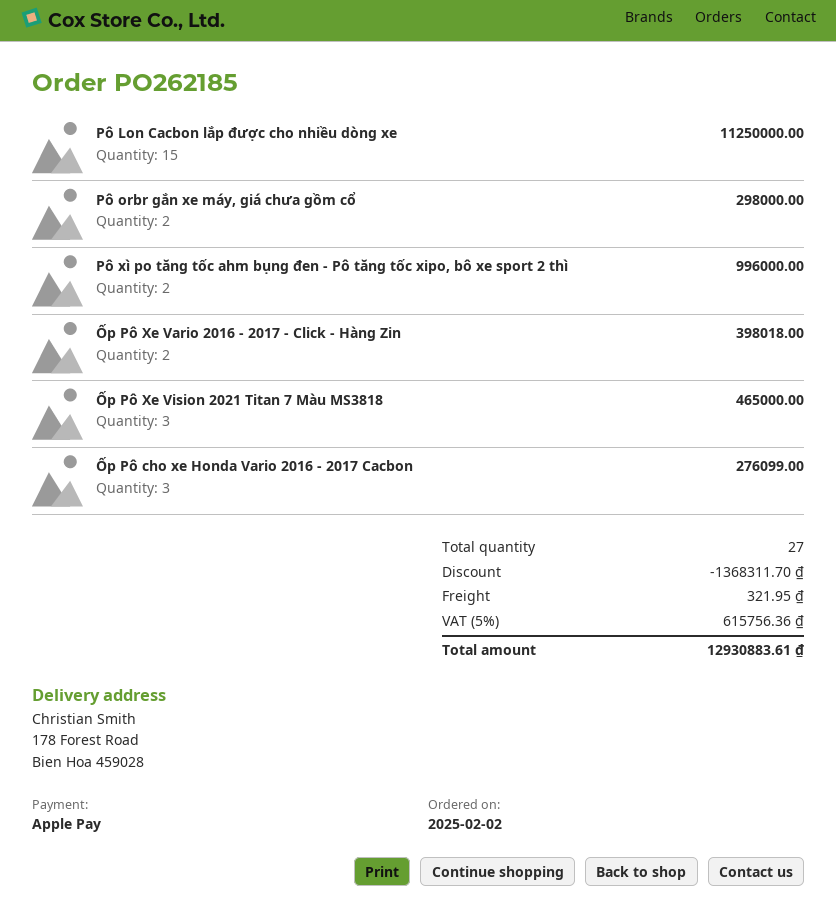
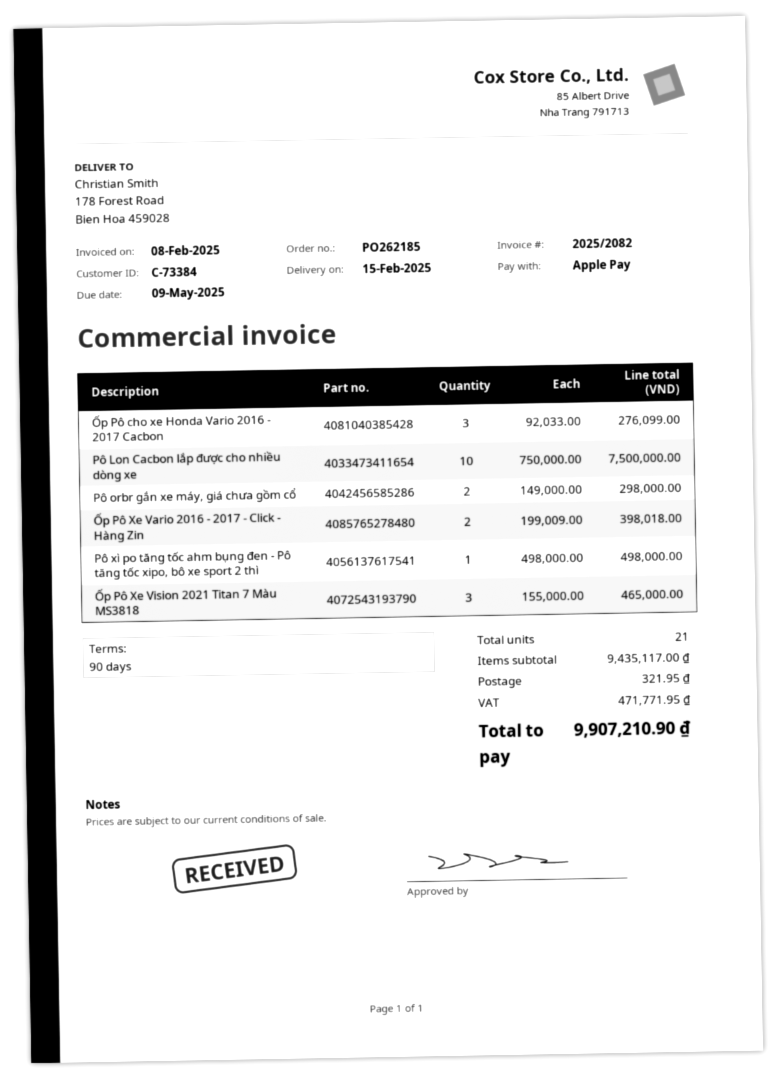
Pô Lon Cacbon lắp được cho nhiều dòng xe: 15 for 11250000.00 -> 10 for 7500000.00
Pô xì po tăng tốc ahm bụng đen - Pô tăng tốc xipo, bô xe sport 2 thì: 2 for 996000.00 -> 1 for 498000.00
total quantity: 27 -> 21
discount: 1368311.70 -> none
tax: 615756.36 -> 471771.95
total: 12930883.61 -> 9907210.90

